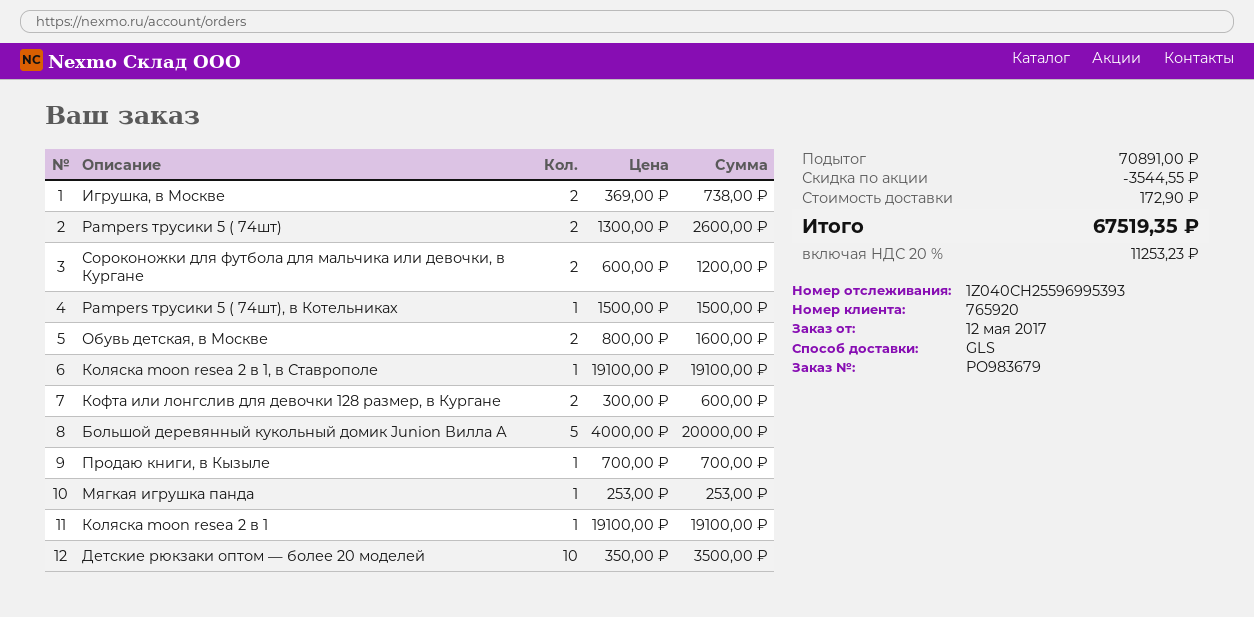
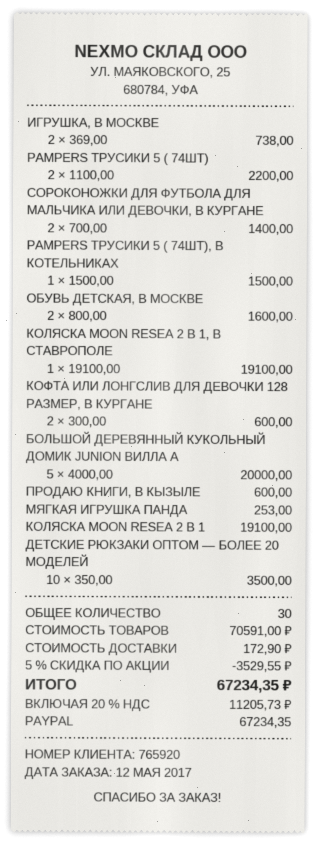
Pampers трусики 5 ( 74шт): 2 x 1300.00 = 2600.00 -> 2 x 1100.00 = 2200.00
Сороконожки для футбола для мальчика или девочки, в Кургане: 2 x 600.00 = 1200.00 -> 2 x 700.00 = 1400.00
Продаю книги, в Кызыле: 1 x 700.00 = 700.00 -> 1 x 600.00 = 600.00
subtotal: 70891.00 -> 70591.00
discount: 3544.55 -> 3529.55
tax: 20% = 11253.23 -> 20% = 11205.73
total: 67519.35 -> 67234.35

